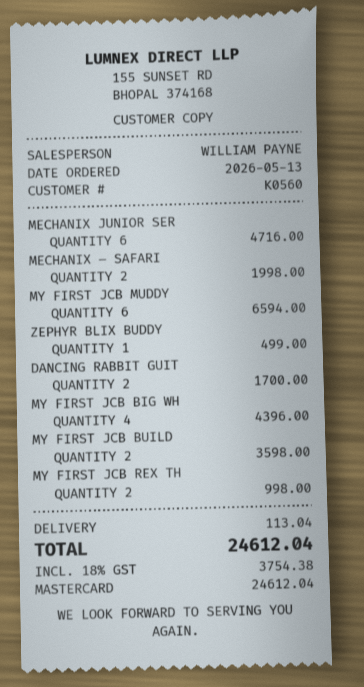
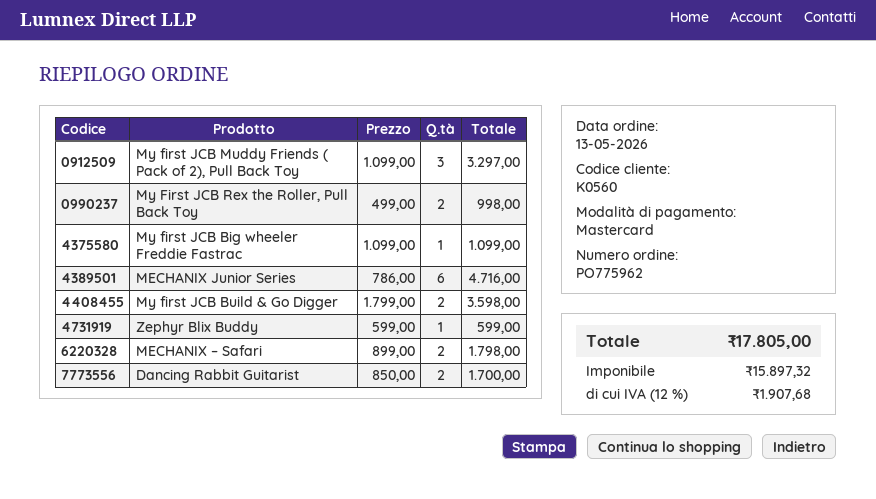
MECHANIX – SAFARI: 2 for 1998.00 -> 2 for 1798.00
MY FIRST JCB MUDDY: 6 for 6594.00 -> 3 for 3297.00
ZEPHYR BLIX BUDDY: 1 for 499.00 -> 1 for 599.00
MY FIRST JCB BIG WH: 4 for 4396.00 -> 1 for 1099.00
shipping: 113.04 -> none
tax: 18% = 3754.38 -> 12% = 1907.68
total: 24612.04 -> 17805.00

